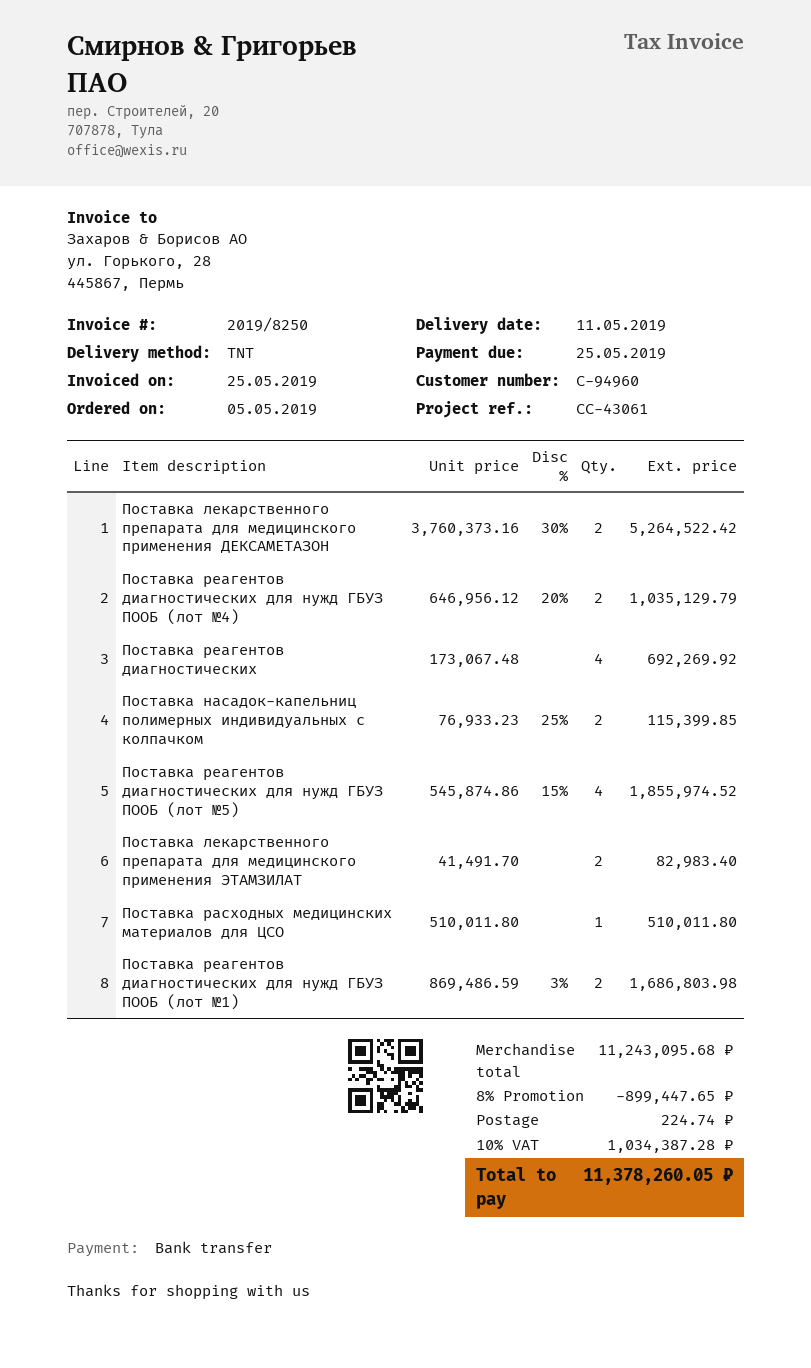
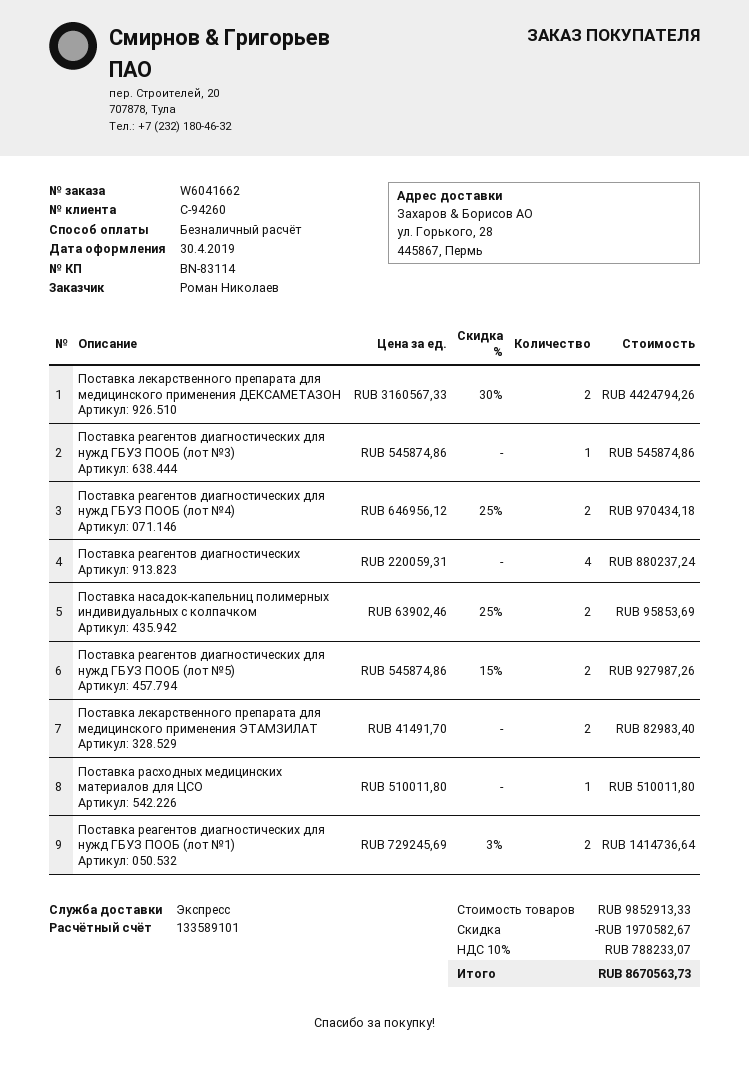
order date: 2019-05-05 -> 2019-04-30
customer number: C-94960 -> C-94260
shipping method: TNT -> express
Поставка лекарственного препарата для медицинского применения ДЕКСАМЕТАЗОН: 2 x 3760373.16 - 30% = 5264522.42 -> 2 x 3160567.33 - 30% = 4424794.26
Поставка реагентов диагностических для нужд ГБУЗ ПООБ (лот №4): 2 x 646956.12 - 20% = 1035129.79 -> 2 x 646956.12 - 25% = 970434.18
Поставка реагентов диагностических: 4 x 173067.48 = 692269.92 -> 4 x 220059.31 = 880237.24
Поставка насадок-капельниц полимерных индивидуальных с колпачком: 2 x 76933.23 - 25% = 115399.85 -> 2 x 63902.46 - 25% = 95853.69
Поставка реагентов диагностических для нужд ГБУЗ ПООБ (лот №5): 4 x 545874.86 - 15% = 1855974.52 -> 2 x 545874.86 - 15% = 927987.26
Поставка реагентов диагностических для нужд ГБУЗ ПООБ (лот №1): 2 x 869486.59 - 3% = 1686803.98 -> 2 x 729245.69 - 3% = 1414736.64
Поставка реагентов диагностических для нужд ГБУЗ ПООБ (лот №3): none -> 1 x 545874.86 = 545874.86
subtotal: 11243095.68 -> 9852913.33
discount: 899447.65 -> 1970582.67
shipping: 224.74 -> none
tax: 10% = 1034387.28 -> 10% = 788233.07
total: 11378260.05 -> 8670563.73

